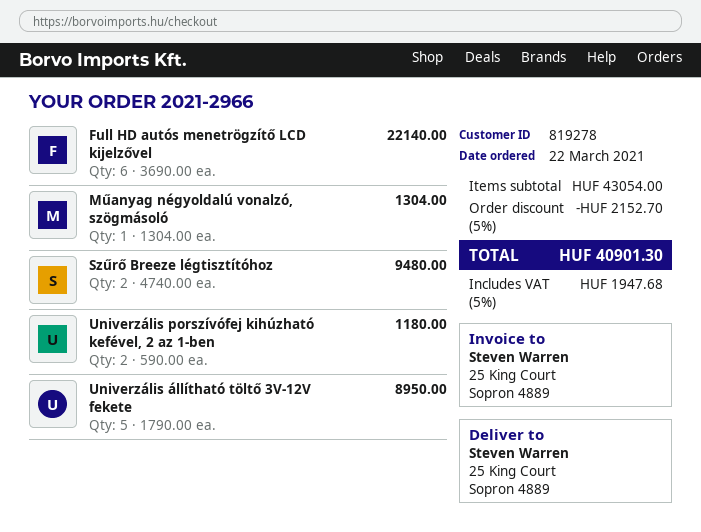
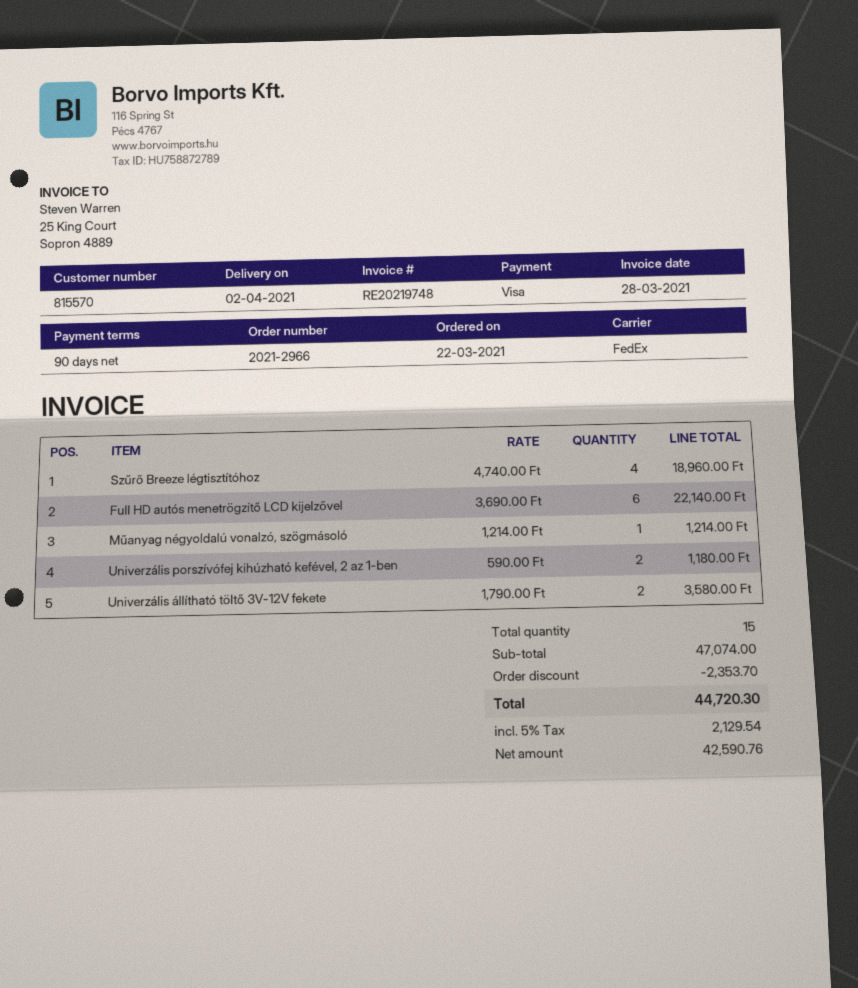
customer number: 819278 -> 815570
Műanyag négyoldalú vonalzó, szögmásoló: 1 x 1304.00 = 1304.00 -> 1 x 1214.00 = 1214.00
Szűrő Breeze légtisztítóhoz: 2 x 4740.00 = 9480.00 -> 4 x 4740.00 = 18960.00
Univerzális állítható töltő 3V-12V fekete: 5 x 1790.00 = 8950.00 -> 2 x 1790.00 = 3580.00
subtotal: 43054.00 -> 47074.00
discount: 2152.70 -> 2353.70
tax: 5% = 1947.68 -> 5% = 2129.54
total: 40901.30 -> 44720.30

